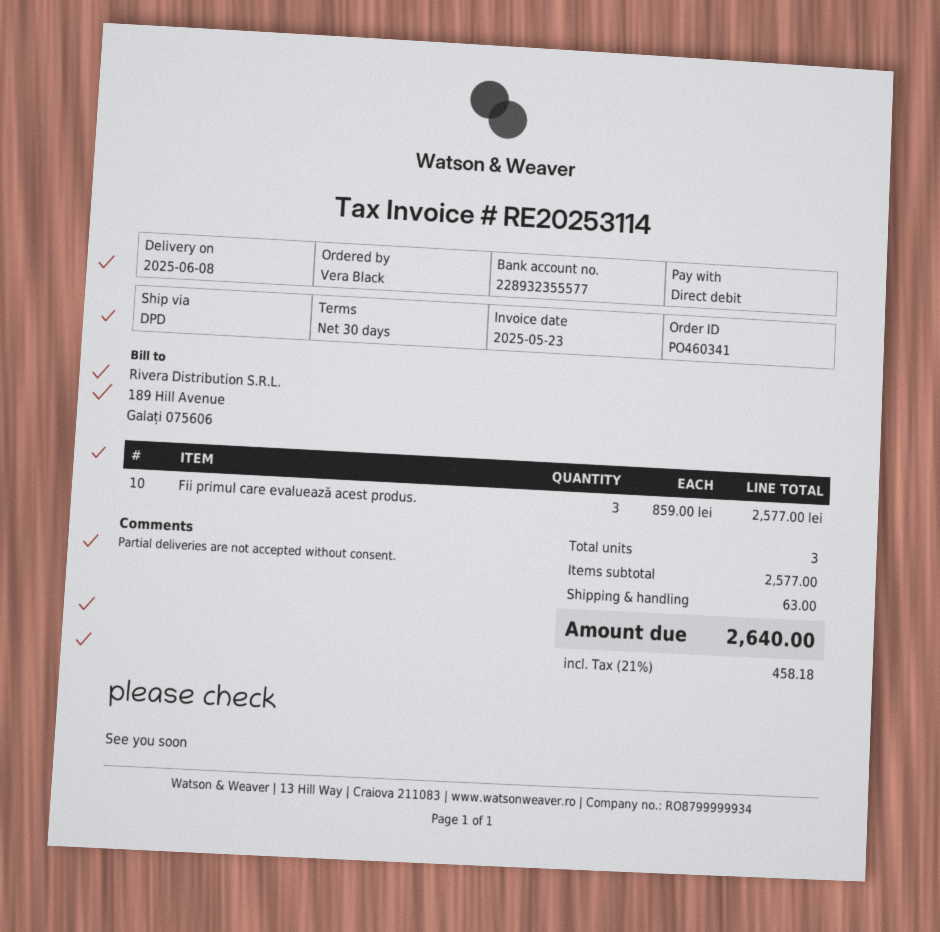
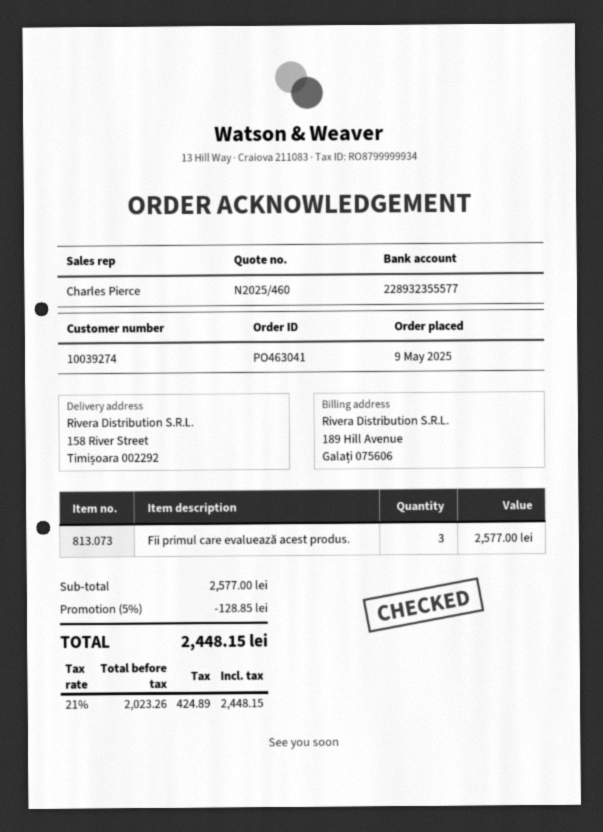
order number: PO460341 -> PO463041
discount: none -> 5% = 128.85
shipping: 63.00 -> none
tax: 21% = 458.18 -> 21% = 424.89
total: 2640.00 -> 2448.15

